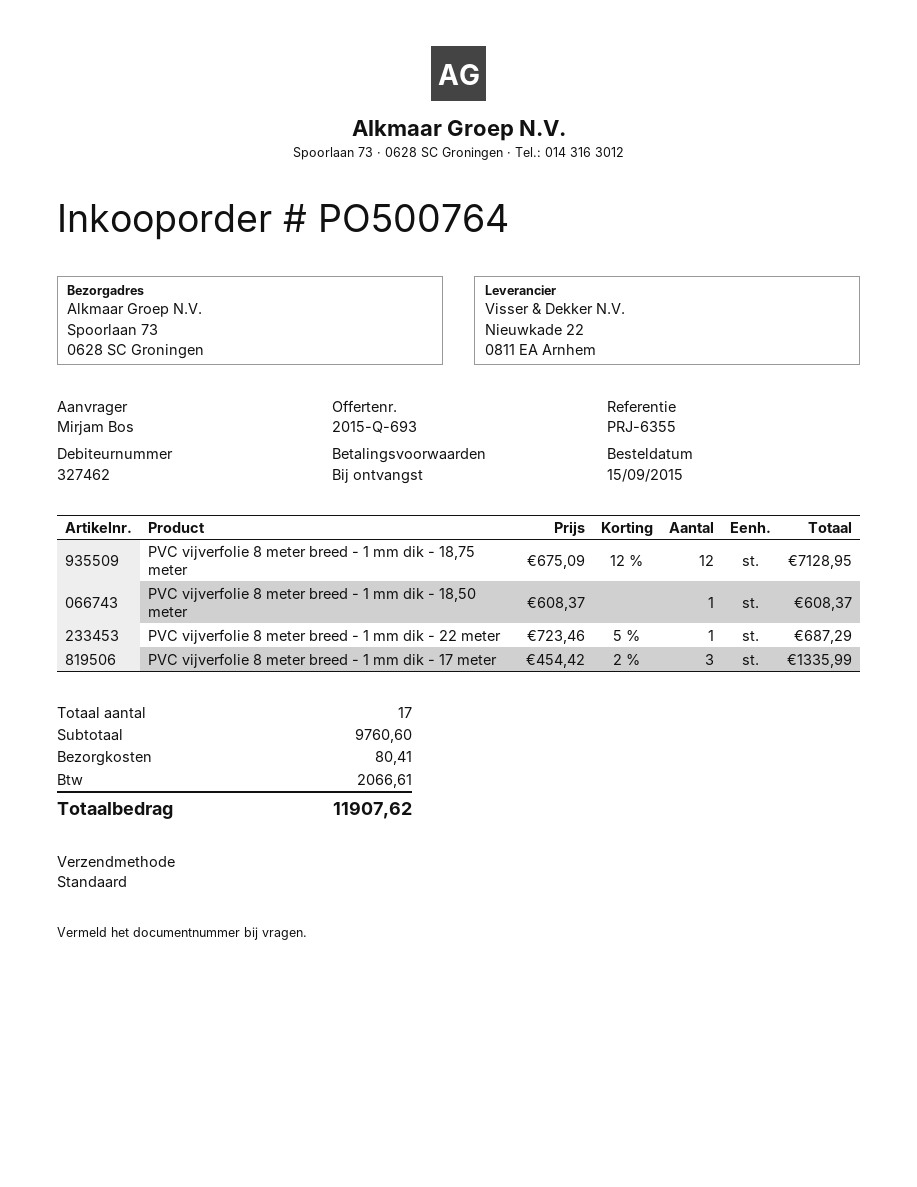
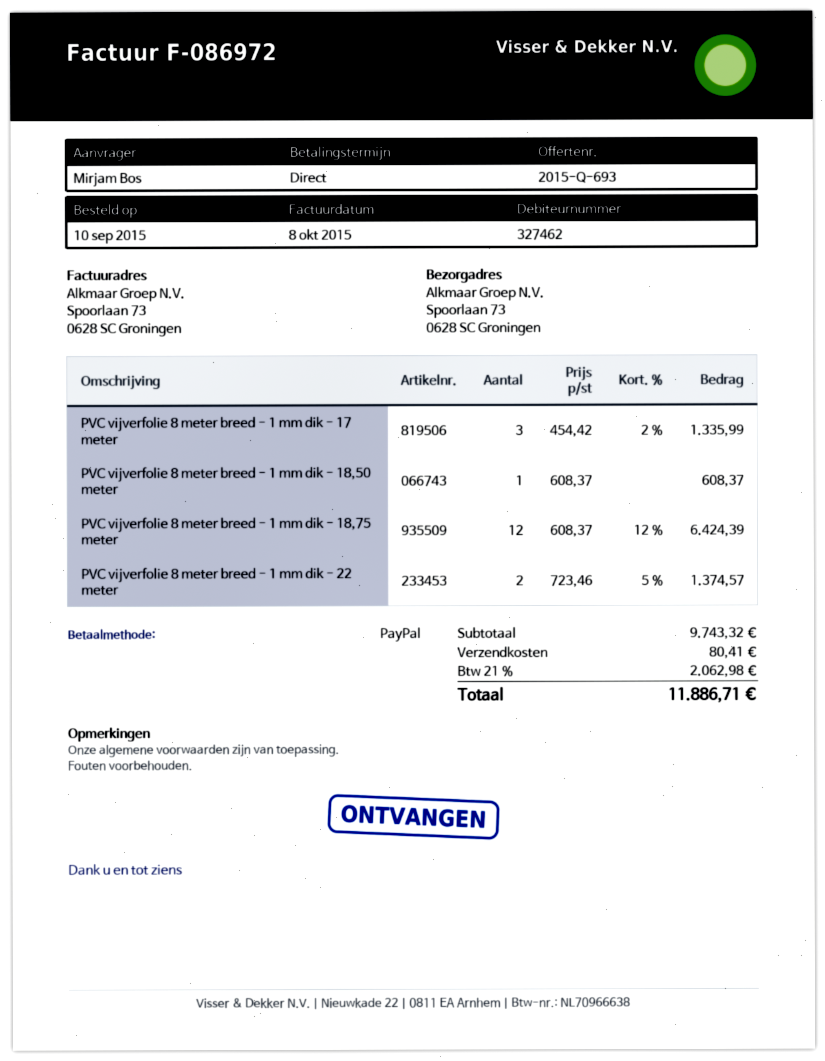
order date: 2015-09-15 -> 2015-09-10
PVC vijverfolie 8 meter breed - 1 mm dik - 18,75 meter: 12 x 675.09 - 12% = 7128.95 -> 12 x 608.37 - 12% = 6424.39
PVC vijverfolie 8 meter breed - 1 mm dik - 22 meter: 1 x 723.46 - 5% = 687.29 -> 2 x 723.46 - 5% = 1374.57
subtotal: 9760.60 -> 9743.32
tax: 2066.61 -> 2062.98
total: 11907.62 -> 11886.71

